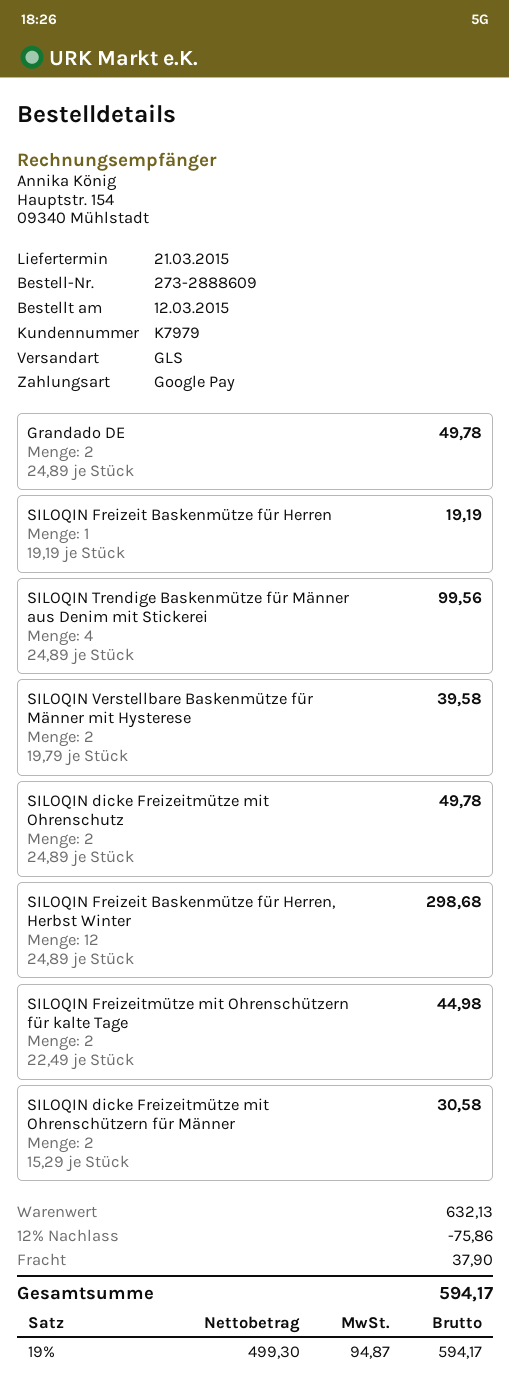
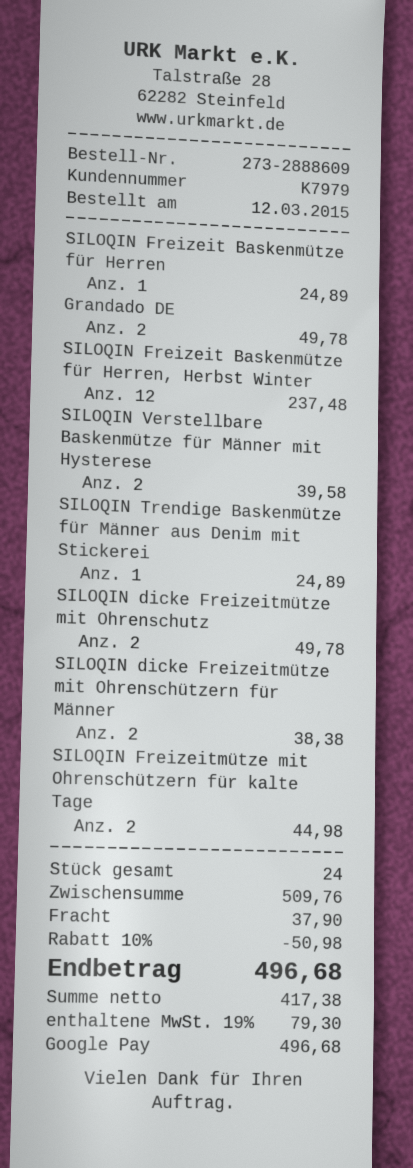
SILOQIN Freizeit Baskenmütze für Herren: 1 for 19.19 -> 1 for 24.89
SILOQIN Trendige Baskenmütze für Männer aus Denim mit Stickerei: 4 for 99.56 -> 1 for 24.89
SILOQIN Freizeit Baskenmütze für Herren, Herbst Winter: 12 for 298.68 -> 12 for 237.48
SILOQIN dicke Freizeitmütze mit Ohrenschützern für Männer: 2 for 30.58 -> 2 for 38.38
subtotal: 632.13 -> 509.76
discount: 12% = 75.86 -> 10% = 50.98
net: 499.30 -> 417.38
tax: 19% = 94.87 -> 19% = 79.30
total: 594.17 -> 496.68

